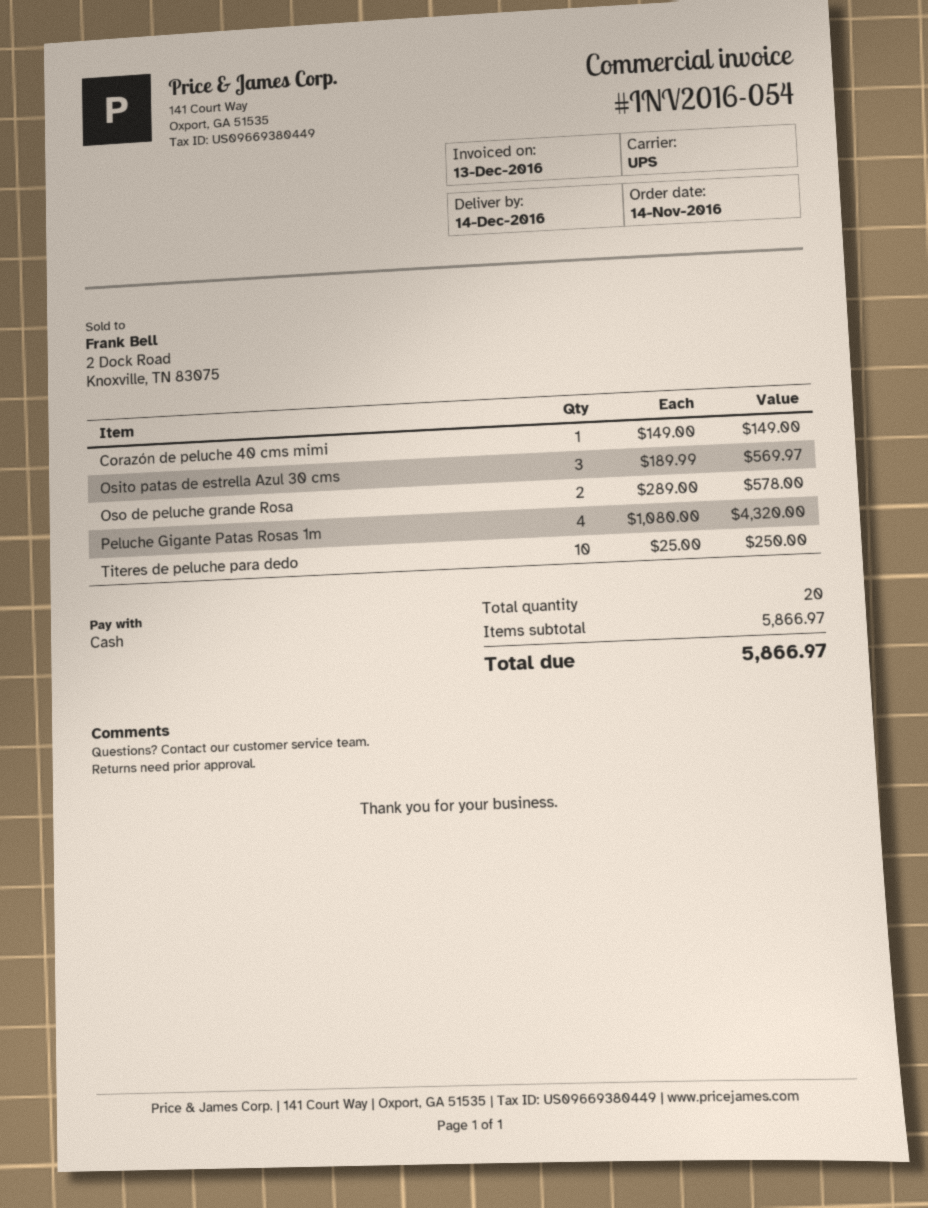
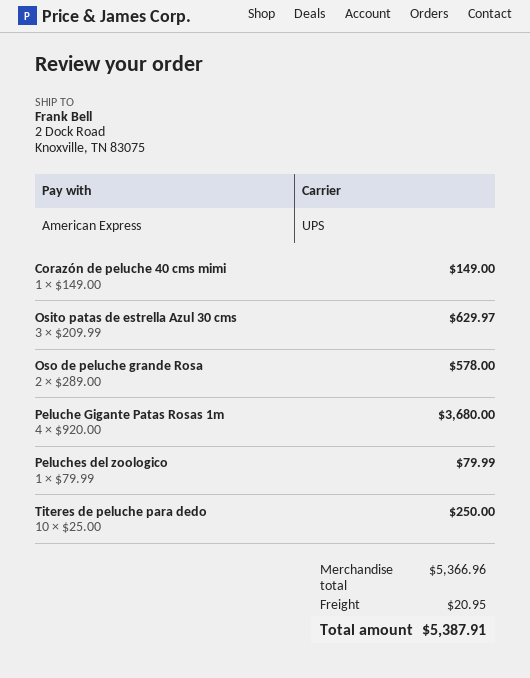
payment method: cash -> American Express
Osito patas de estrella Azul 30 cms: 3 x 189.99 = 569.97 -> 3 x 209.99 = 629.97
Peluche Gigante Patas Rosas 1m: 4 x 1080.00 = 4320.00 -> 4 x 920.00 = 3680.00
Peluches del zoologico: none -> 1 x 79.99 = 79.99
subtotal: 5866.97 -> 5366.96
shipping: none -> 20.95
total: 5866.97 -> 5387.91

